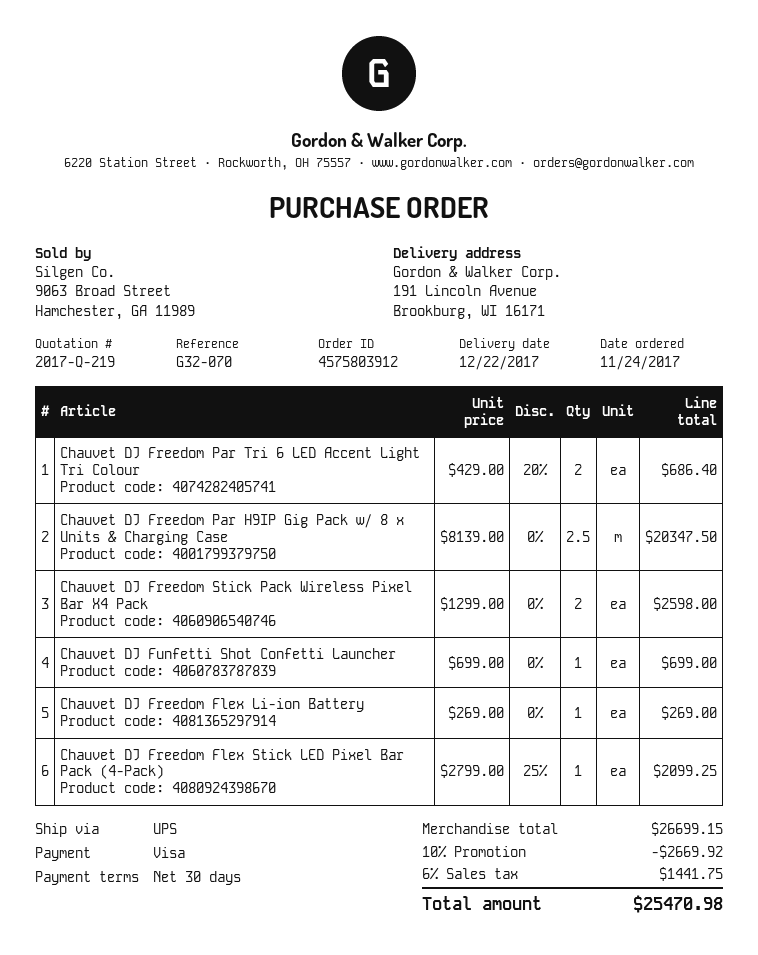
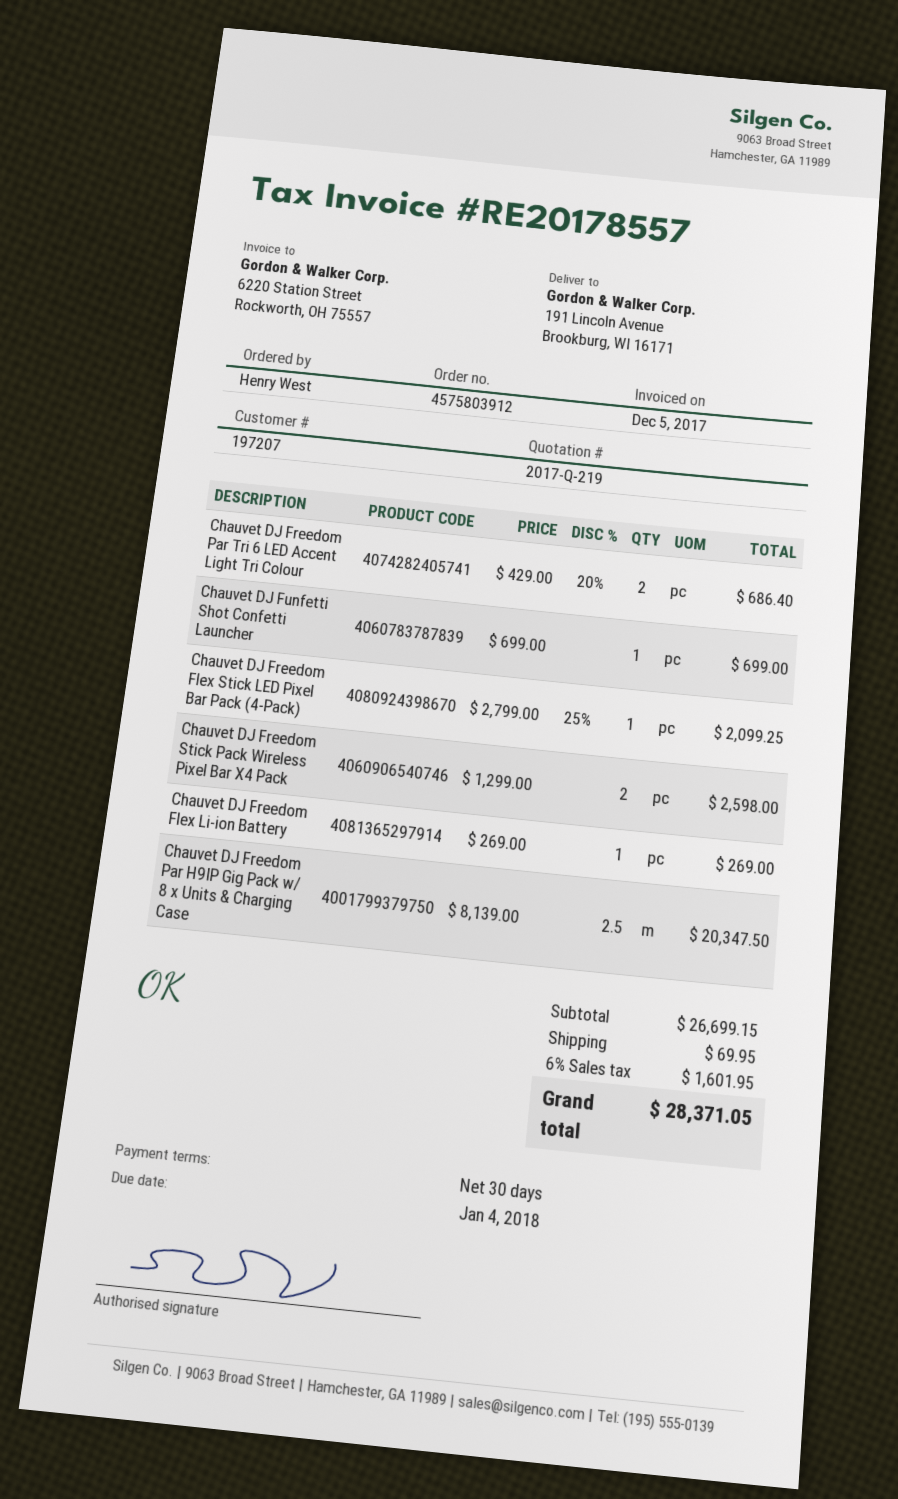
discount: 10% = 2669.92 -> none
shipping: none -> 69.95
tax: 6% = 1441.75 -> 6% = 1601.95
total: 25470.98 -> 28371.05

